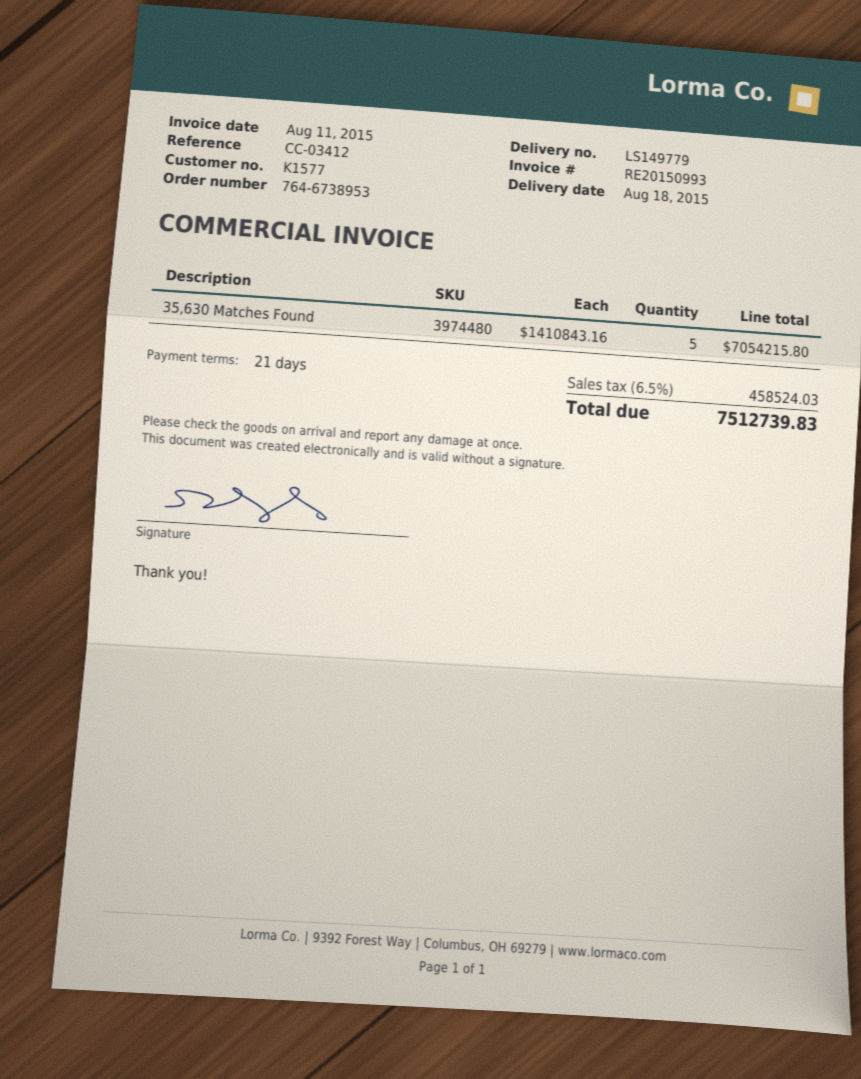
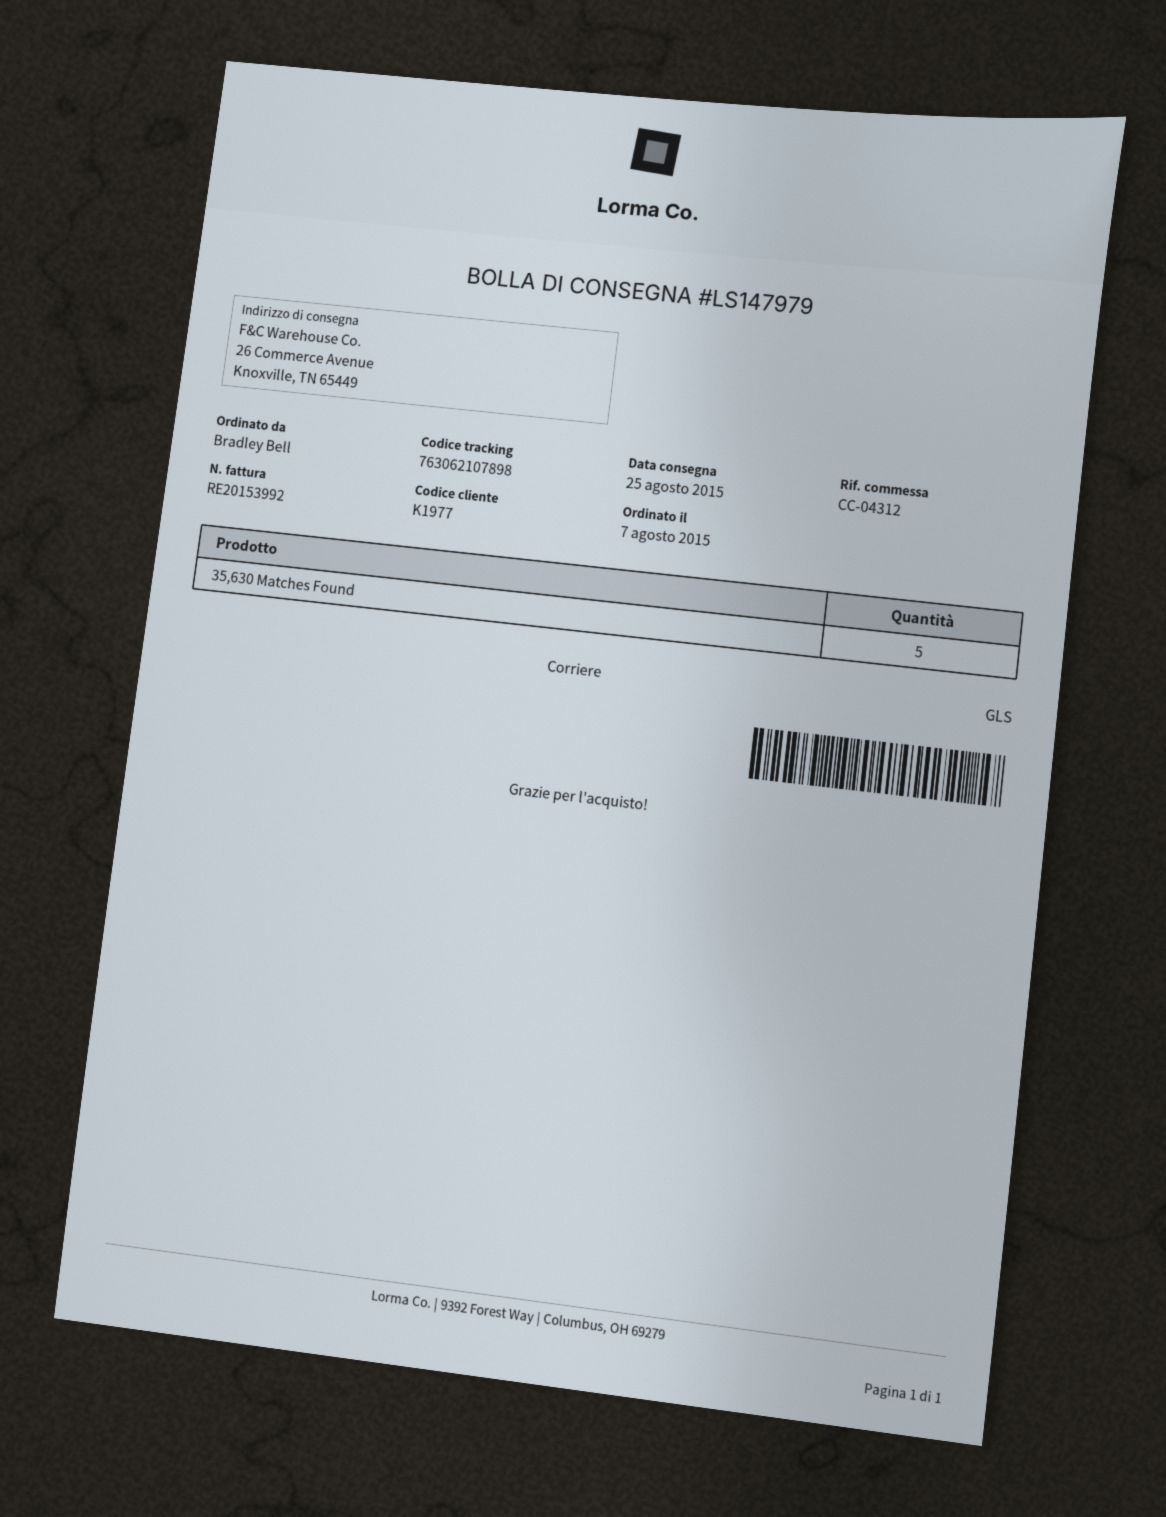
delivery note number: LS149779 -> LS147979
delivery date: 2015-08-18 -> 2015-08-25
invoice number: RE20150993 -> RE20153992
customer number: K1577 -> K1977
reference: CC-03412 -> CC-04312

